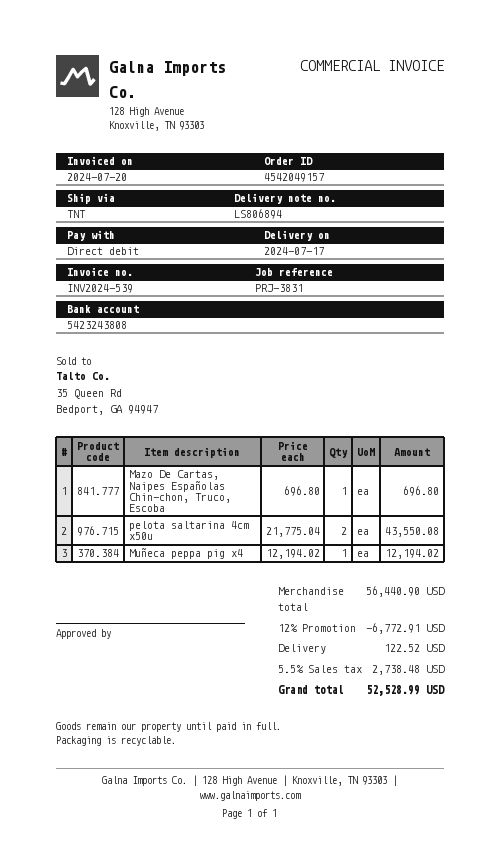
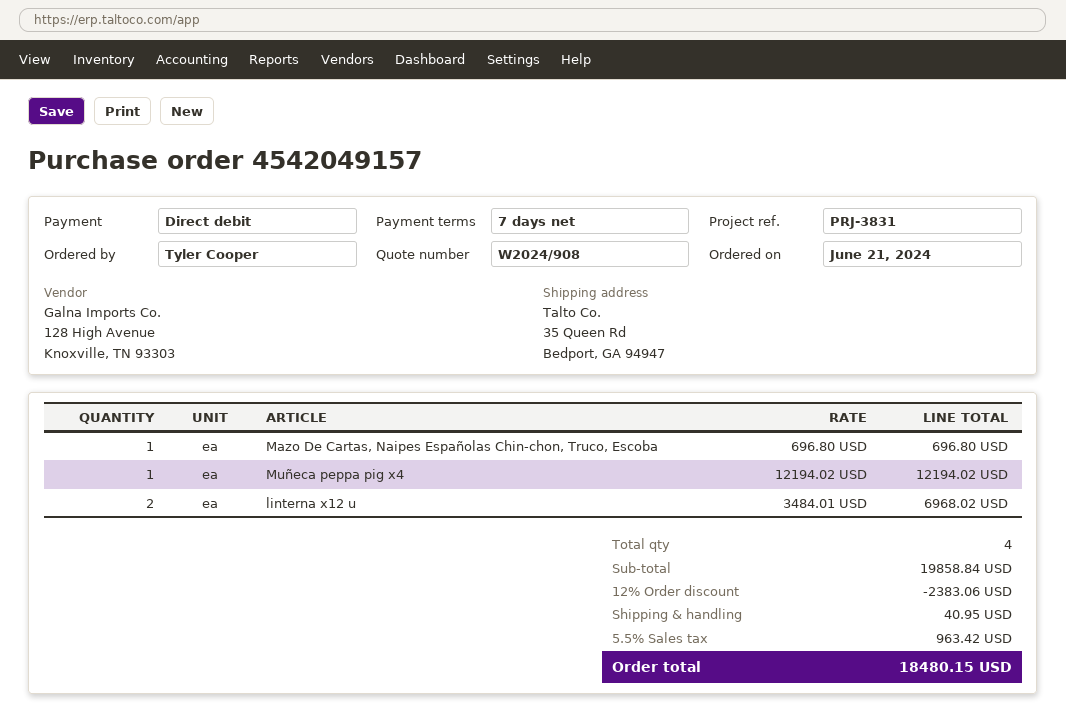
pelota saltarina 4cm x50u: 2 x 21775.04 = 43550.08 -> none
linterna x12 u: none -> 2 x 3484.01 = 6968.02
subtotal: 56440.90 -> 19858.84
discount: 12% = 6772.91 -> 12% = 2383.06
shipping: 122.52 -> 40.95
tax: 5.5% = 2738.48 -> 5.5% = 963.42
total: 52528.99 -> 18480.15

